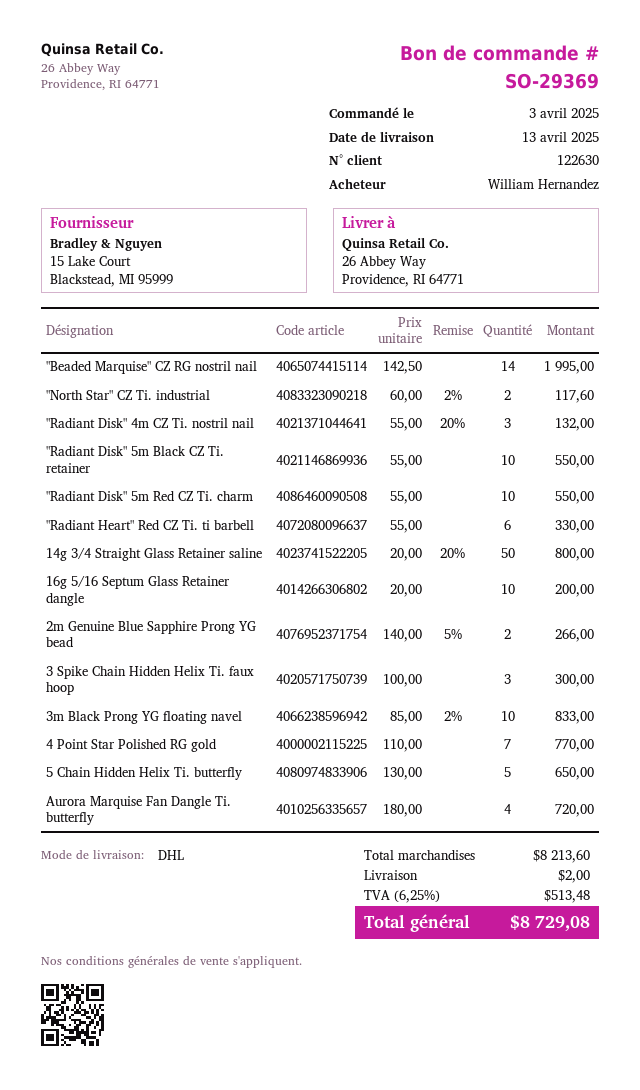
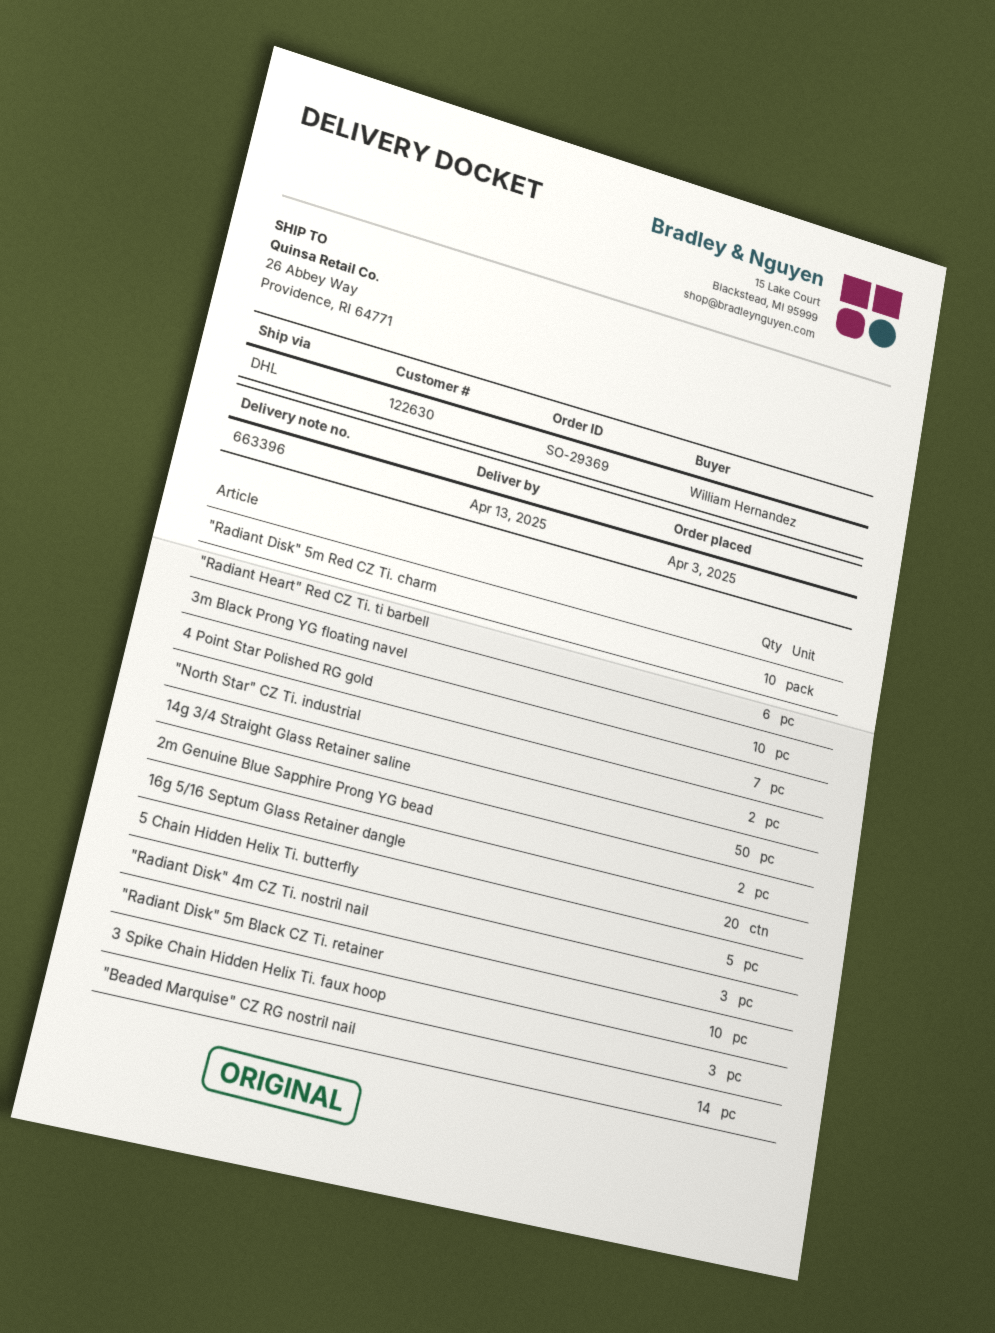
16g 5/16 Septum Glass Retainer dangle: 10 -> 20
Aurora Marquise Fan Dangle Ti. butterfly: 4 -> none

